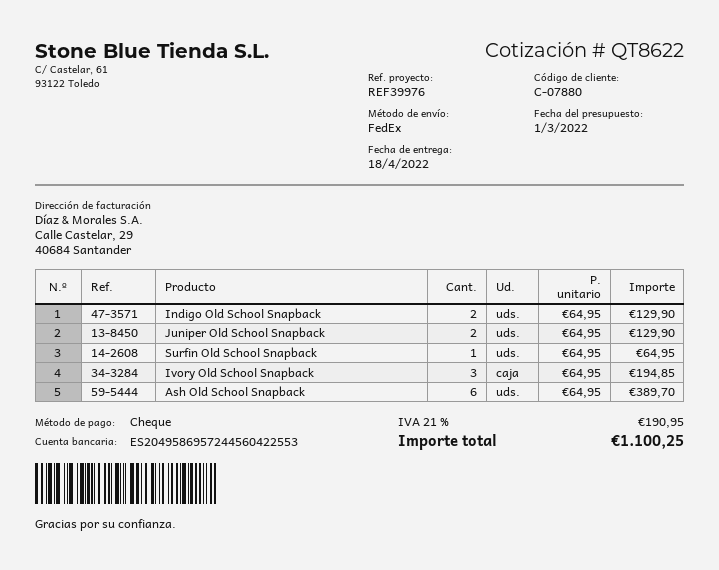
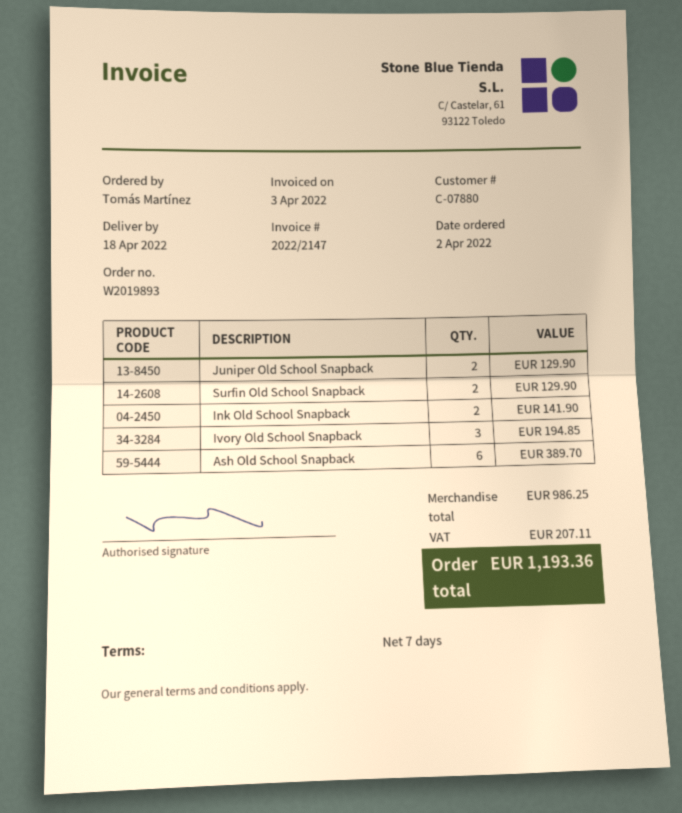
Indigo Old School Snapback: 2 for 129.90 -> none
Surfin Old School Snapback: 1 for 64.95 -> 2 for 129.90
Ink Old School Snapback: none -> 2 for 141.90
tax: 190.95 -> 207.11
total: 1100.25 -> 1193.36

